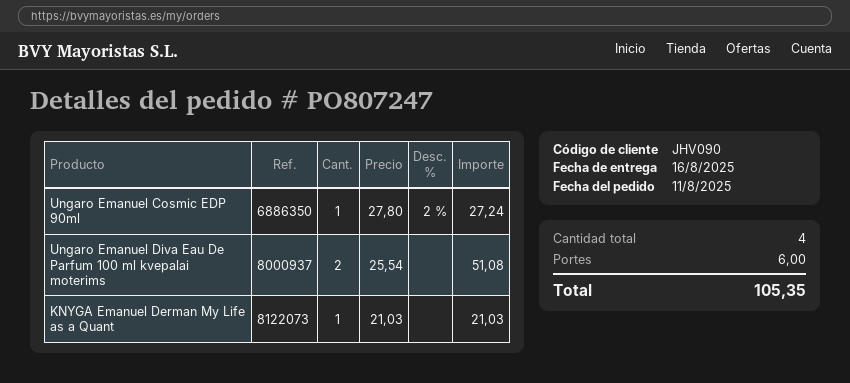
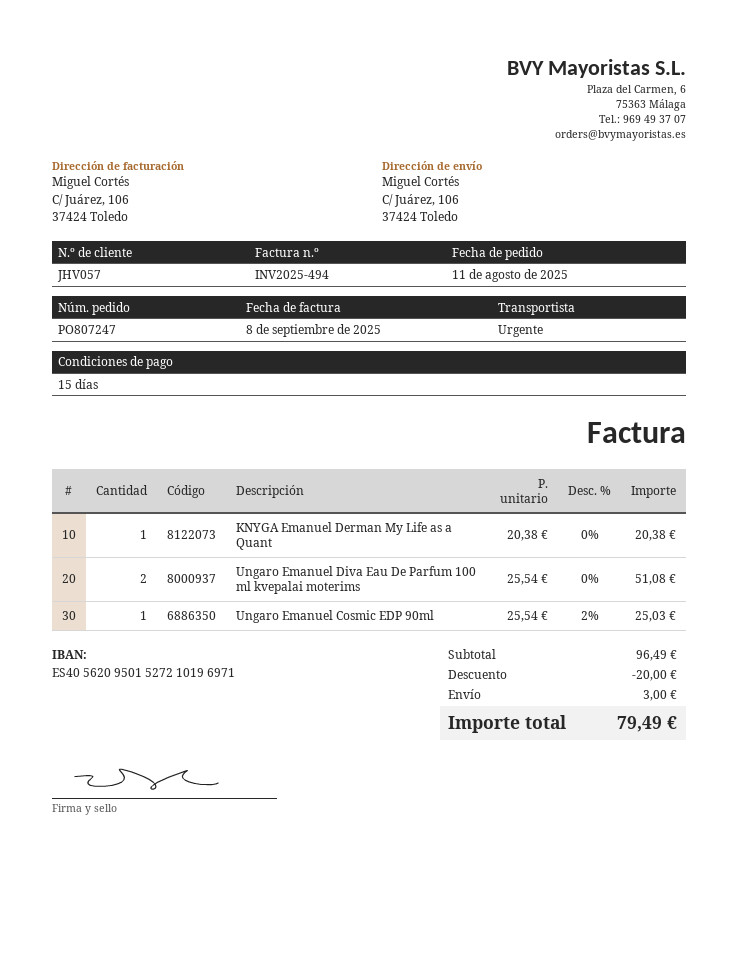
customer number: JHV090 -> JHV057
Ungaro Emanuel Cosmic EDP 90ml: 1 x 27.80 - 2% = 27.24 -> 1 x 25.54 - 2% = 25.03
KNYGA Emanuel Derman My Life as a Quant: 1 x 21.03 = 21.03 -> 1 x 20.38 = 20.38
discount: none -> 20.00
shipping: 6.00 -> 3.00
total: 105.35 -> 79.49

